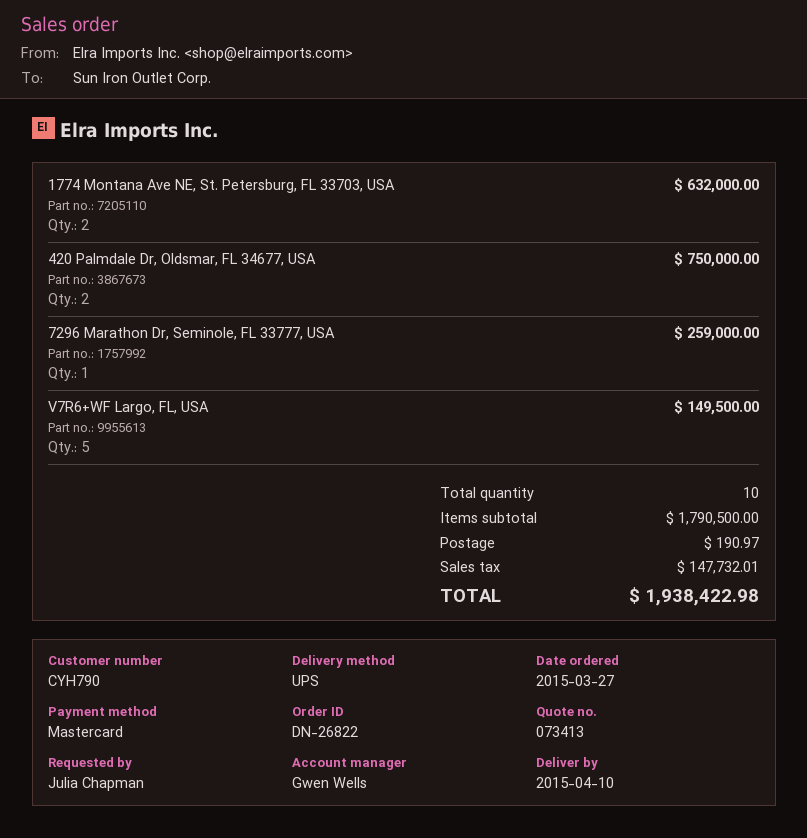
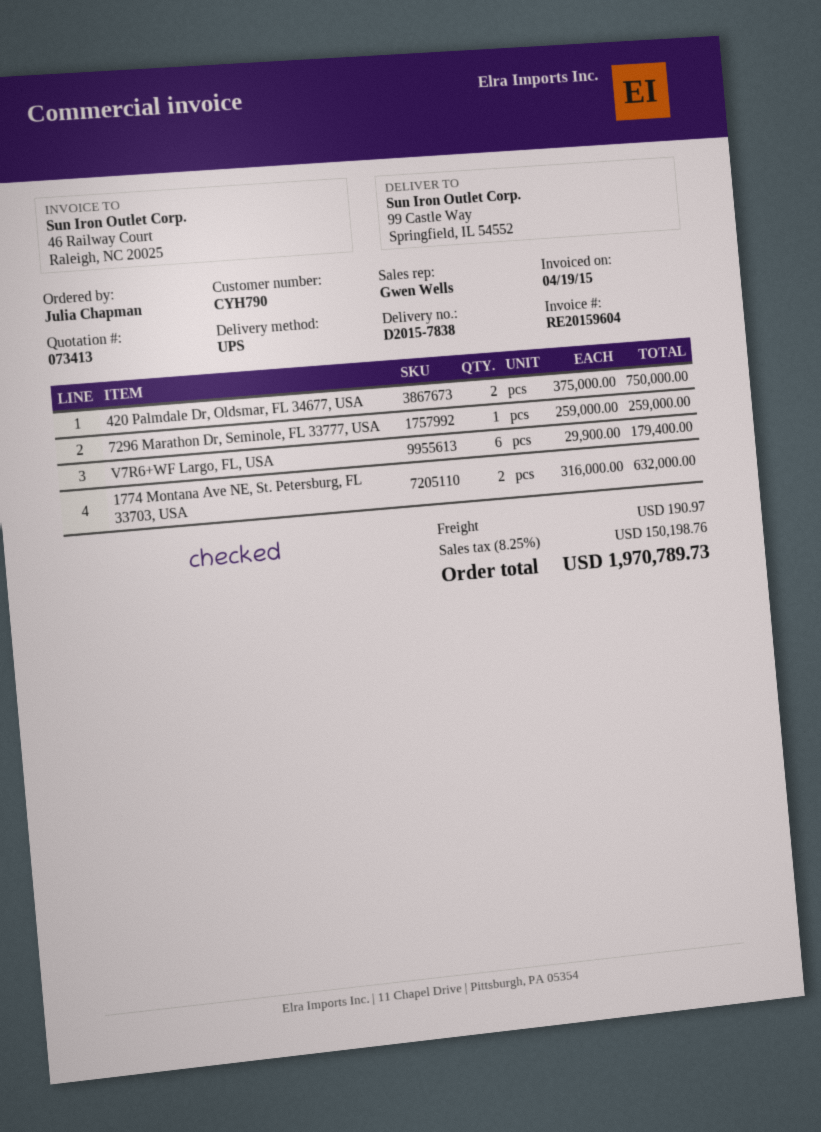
V7R6+WF Largo, FL, USA: 5 for 149500.00 -> 6 for 179400.00
tax: 147732.01 -> 150198.76
total: 1938422.98 -> 1970789.73

